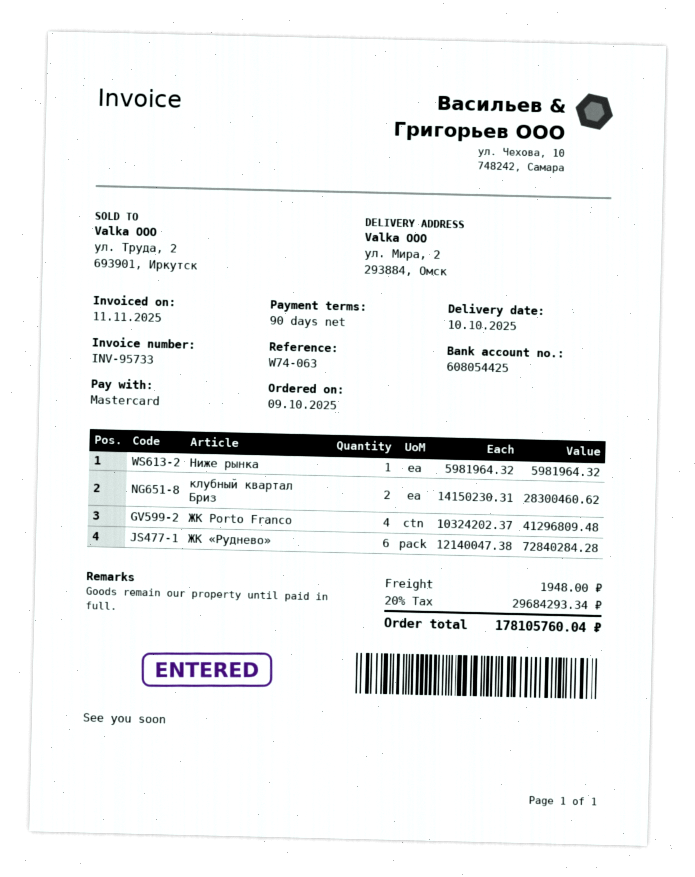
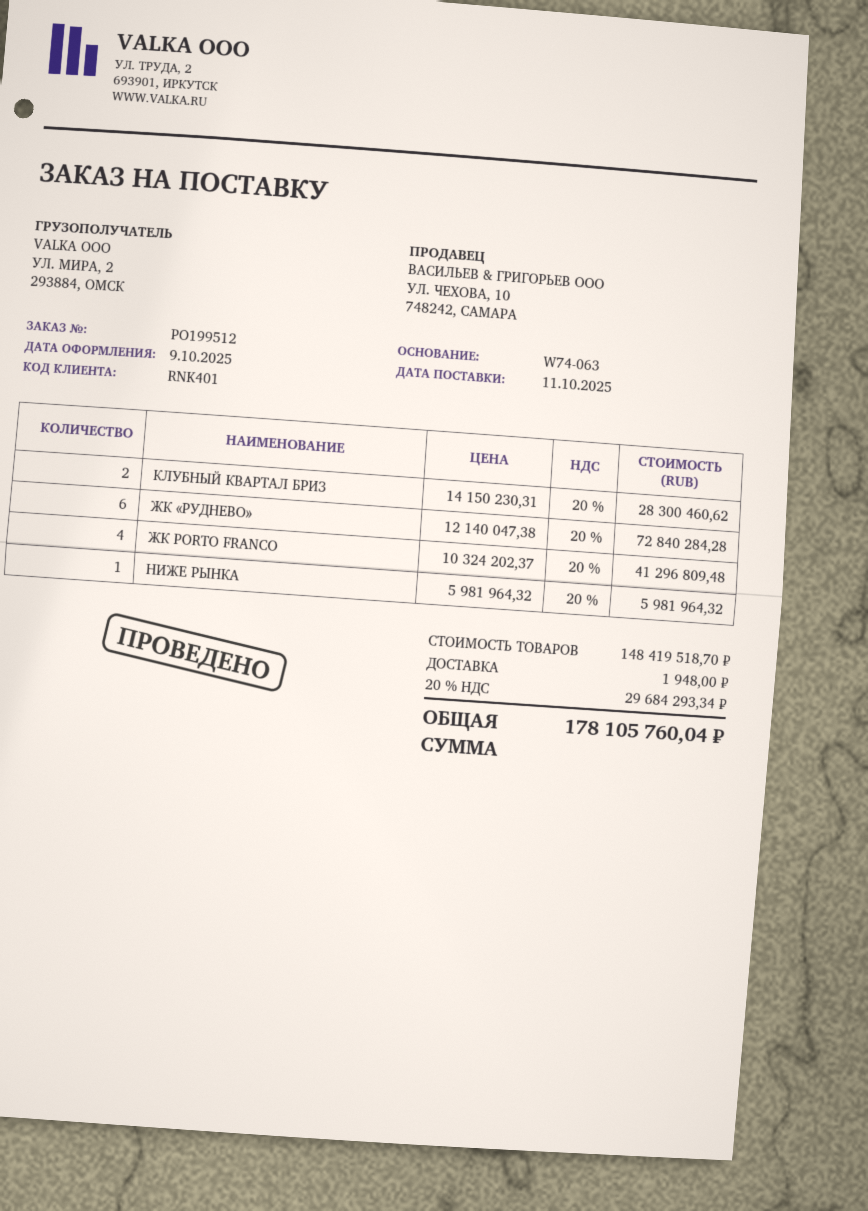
delivery date: 2025-10-10 -> 2025-10-11

